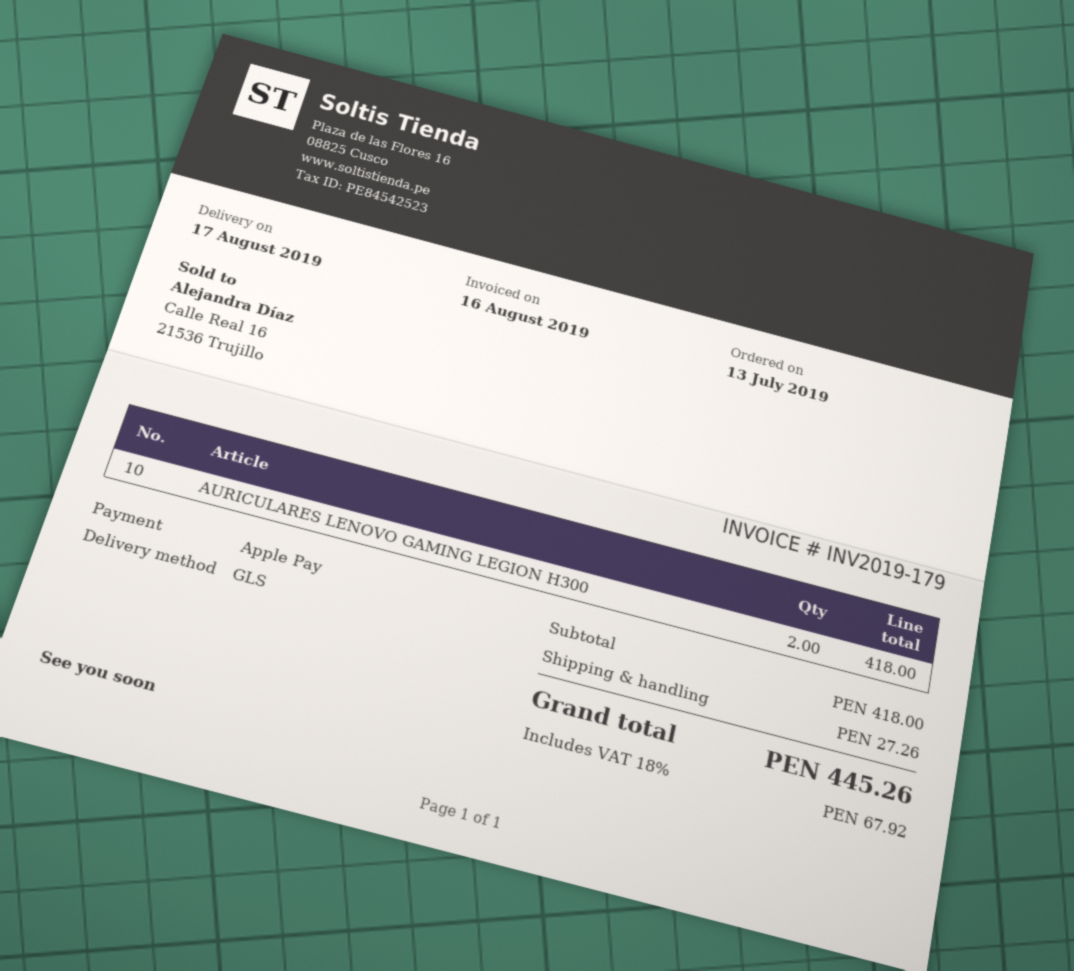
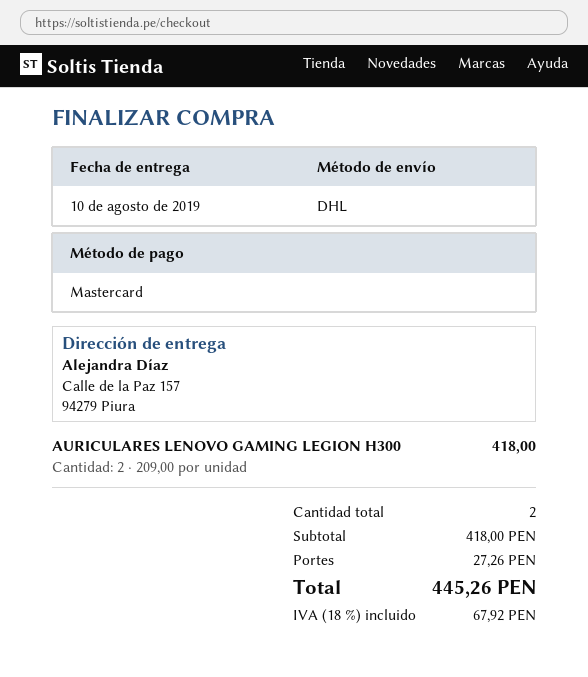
delivery date: 2019-08-17 -> 2019-08-10
payment method: Apple Pay -> Mastercard
shipping method: GLS -> DHL

